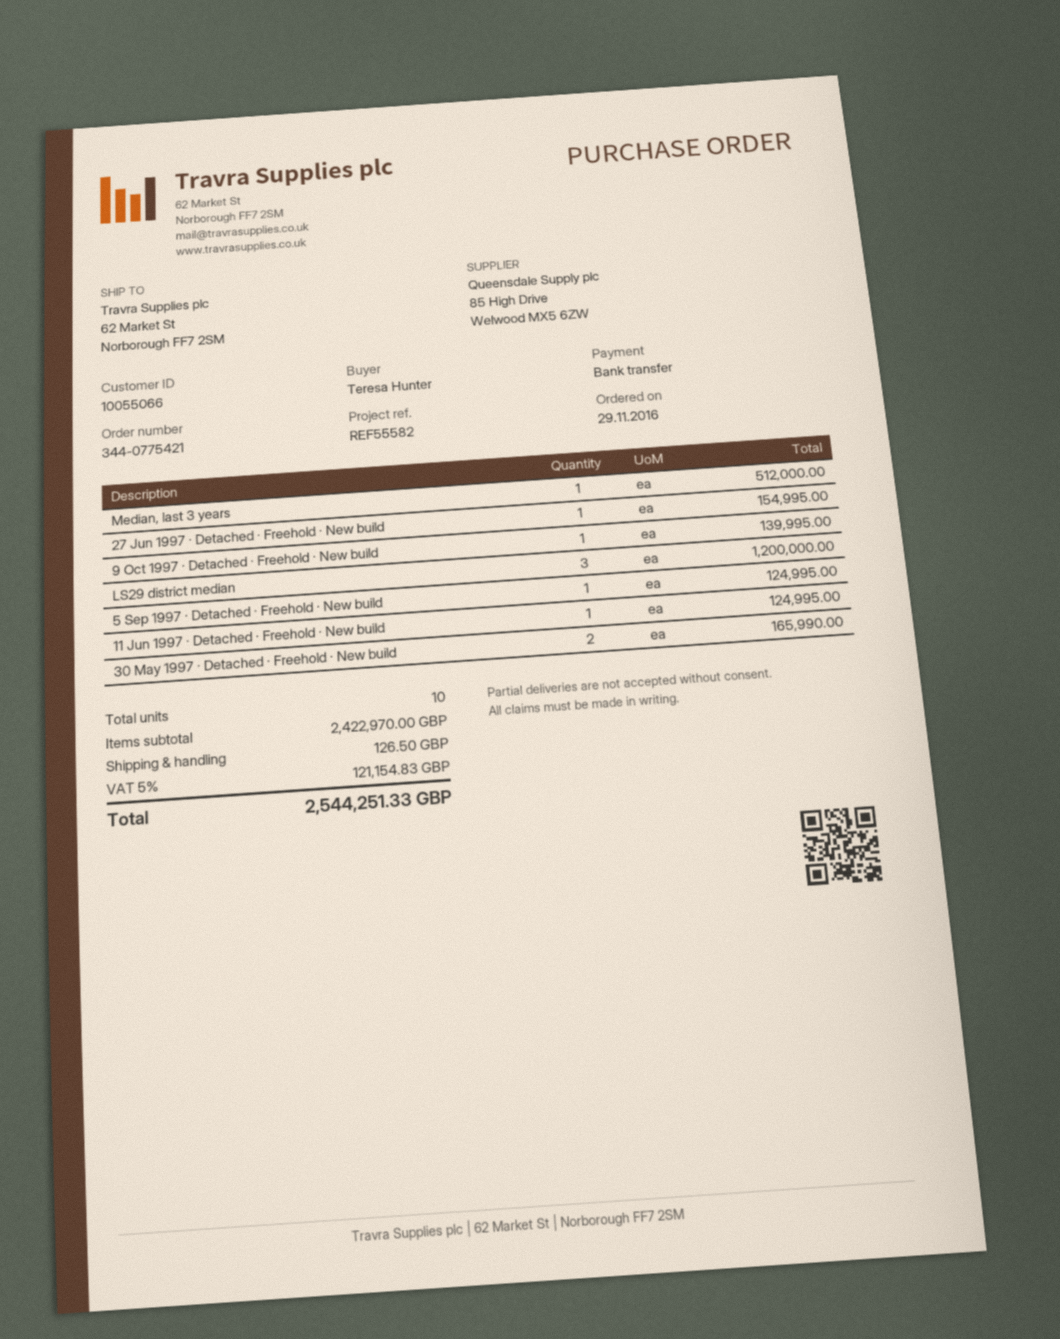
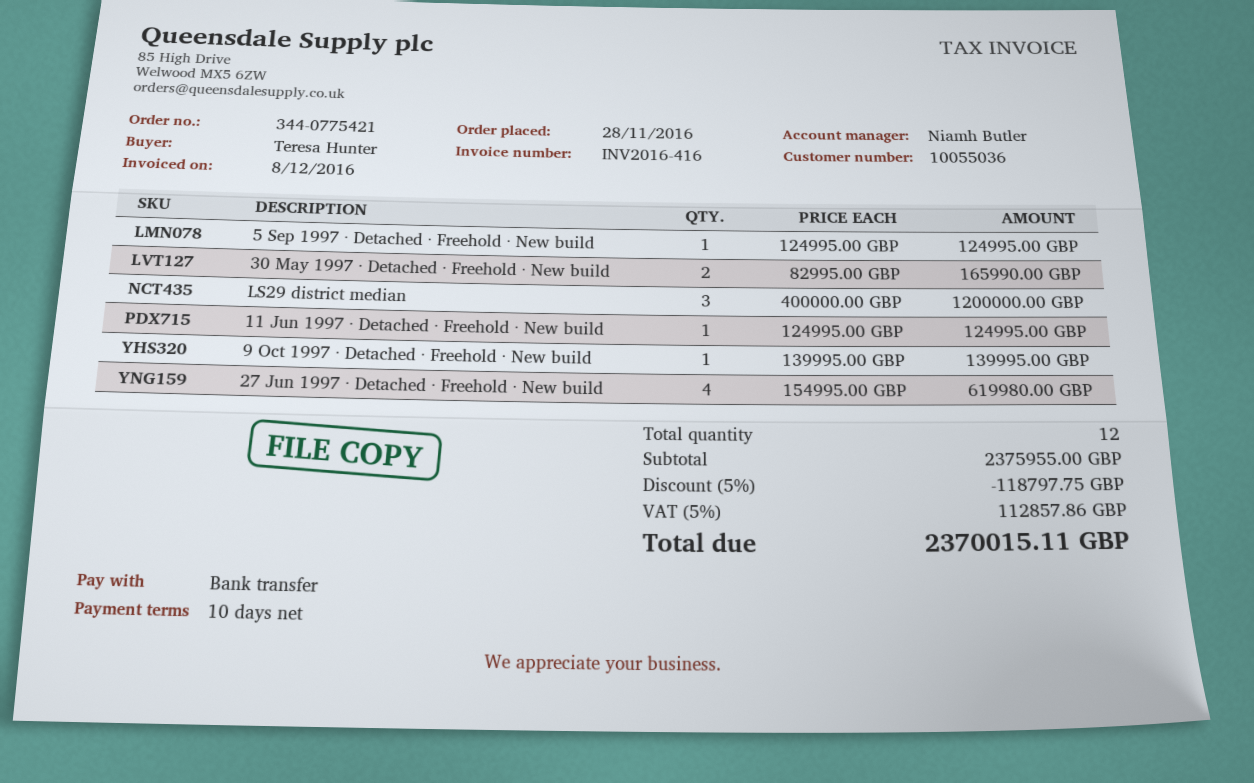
order date: 2016-11-29 -> 2016-11-28
customer number: 10055066 -> 10055036
Median, last 3 years: 1 for 512000.00 -> none
27 Jun 1997 · Detached · Freehold · New build: 1 for 154995.00 -> 4 for 619980.00
total quantity: 10 -> 12
subtotal: 2422970.00 -> 2375955.00
discount: none -> 5% = 118797.75
shipping: 126.50 -> none
tax: 5% = 121154.83 -> 5% = 112857.86
total: 2544251.33 -> 2370015.11

